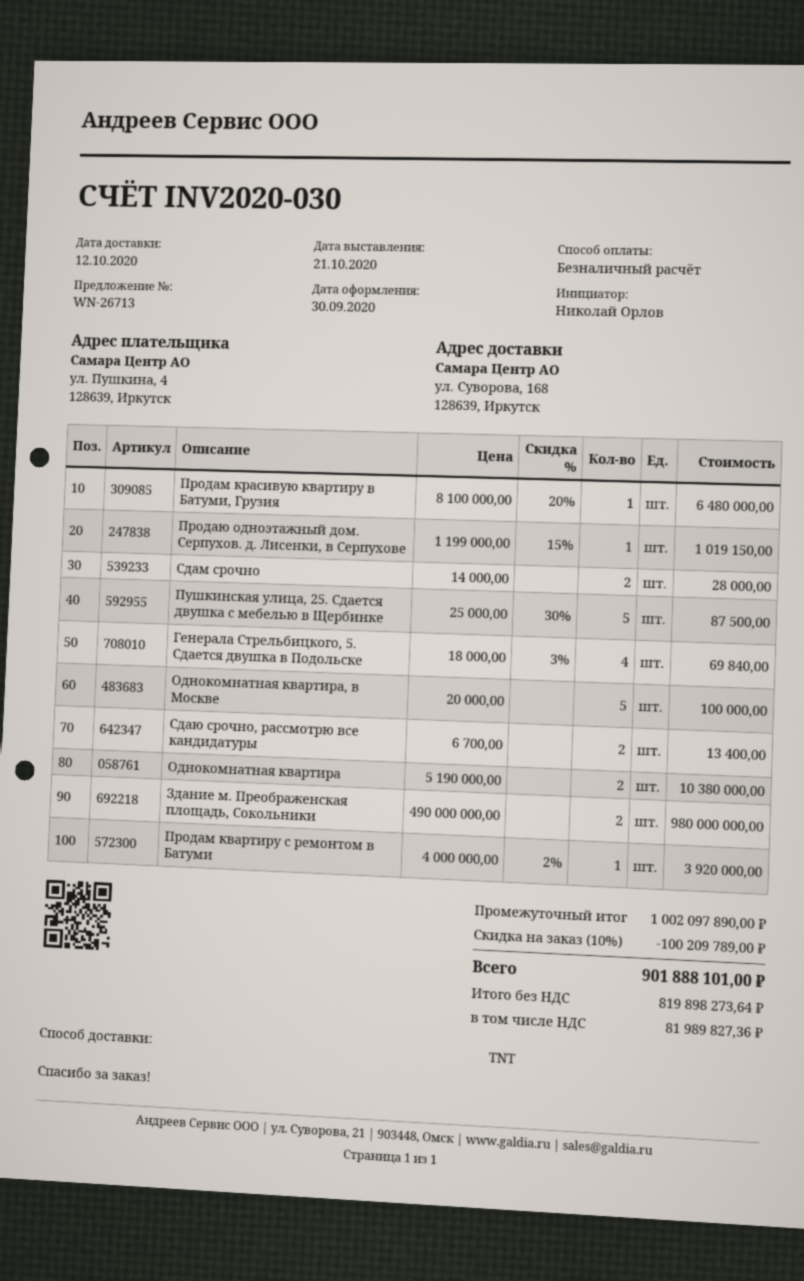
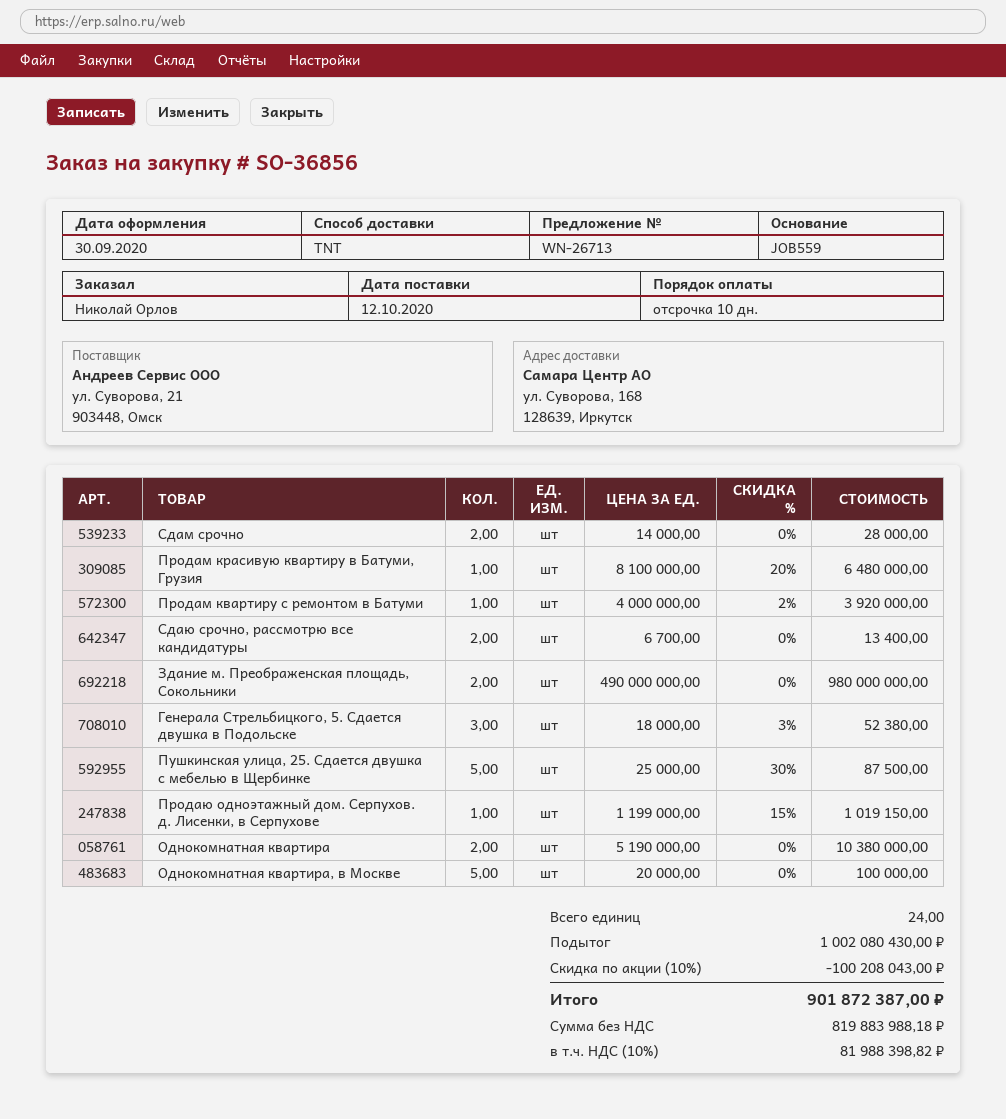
Генерала Стрельбицкого, 5. Сдается двушка в Подольске: 4 x 18000.00 - 3% = 69840.00 -> 3 x 18000.00 - 3% = 52380.00
subtotal: 1002097890.00 -> 1002080430.00
discount: 10% = 100209789.00 -> 10% = 100208043.00
net: 819898273.64 -> 819883988.18
tax: 81989827.36 -> 81988398.82
total: 901888101.00 -> 901872387.00

